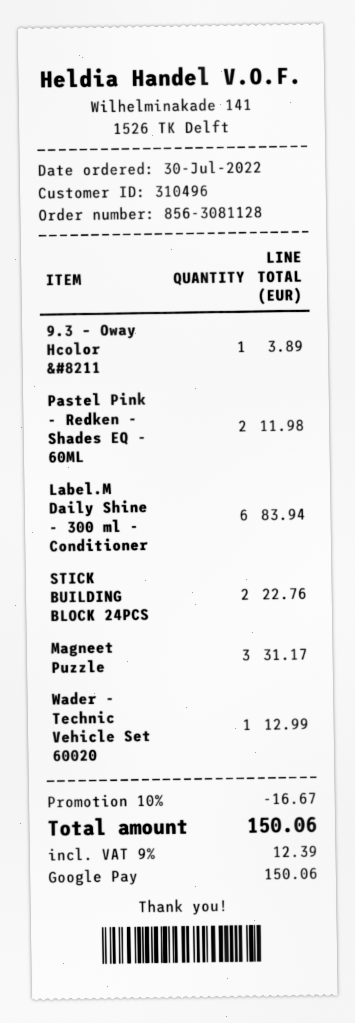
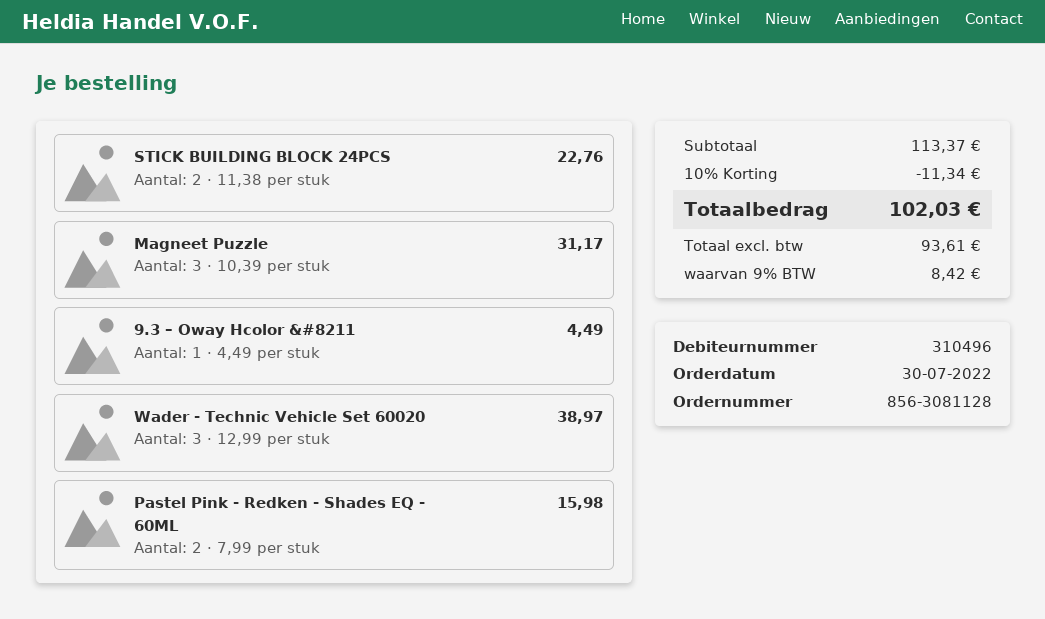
9.3 – Oway Hcolor &#8211: 1 for 3.89 -> 1 for 4.49
Pastel Pink - Redken - Shades EQ - 60ML: 2 for 11.98 -> 2 for 15.98
Label.M Daily Shine - 300 ml - Conditioner: 6 for 83.94 -> none
Wader - Technic Vehicle Set 60020: 1 for 12.99 -> 3 for 38.97
discount: 10% = 16.67 -> 10% = 11.34
tax: 9% = 12.39 -> 9% = 8.42
total: 150.06 -> 102.03

